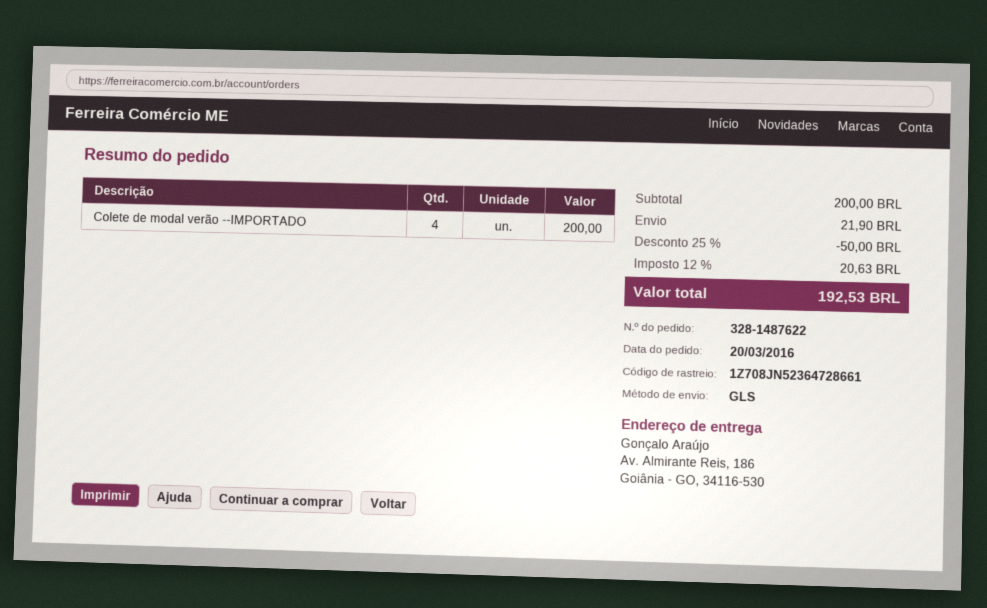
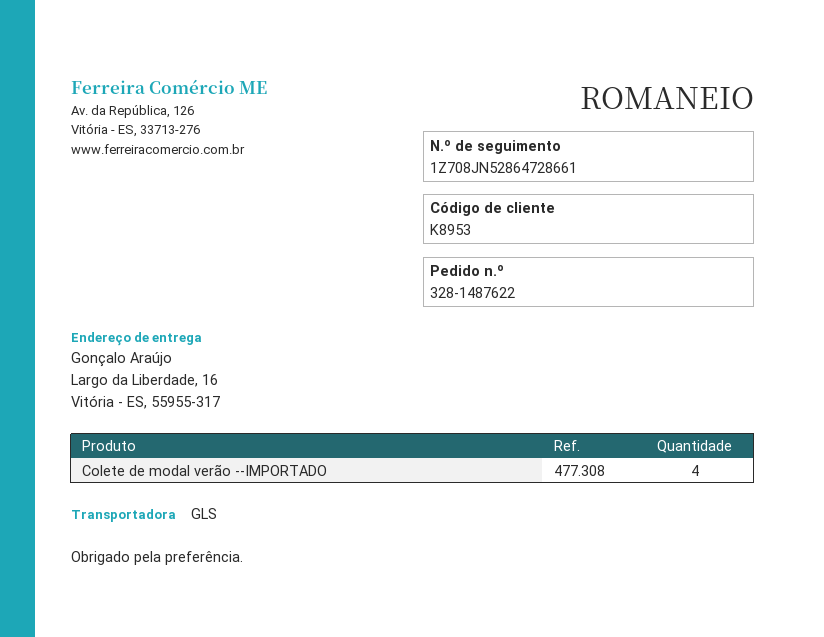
tracking number: 1Z708JN52364728661 -> 1Z708JN52864728661
ship to: Av. Almirante Reis, 186, Goiânia - GO, 34116-530 -> Largo da Liberdade, 16, Vitória - ES, 55955-317

